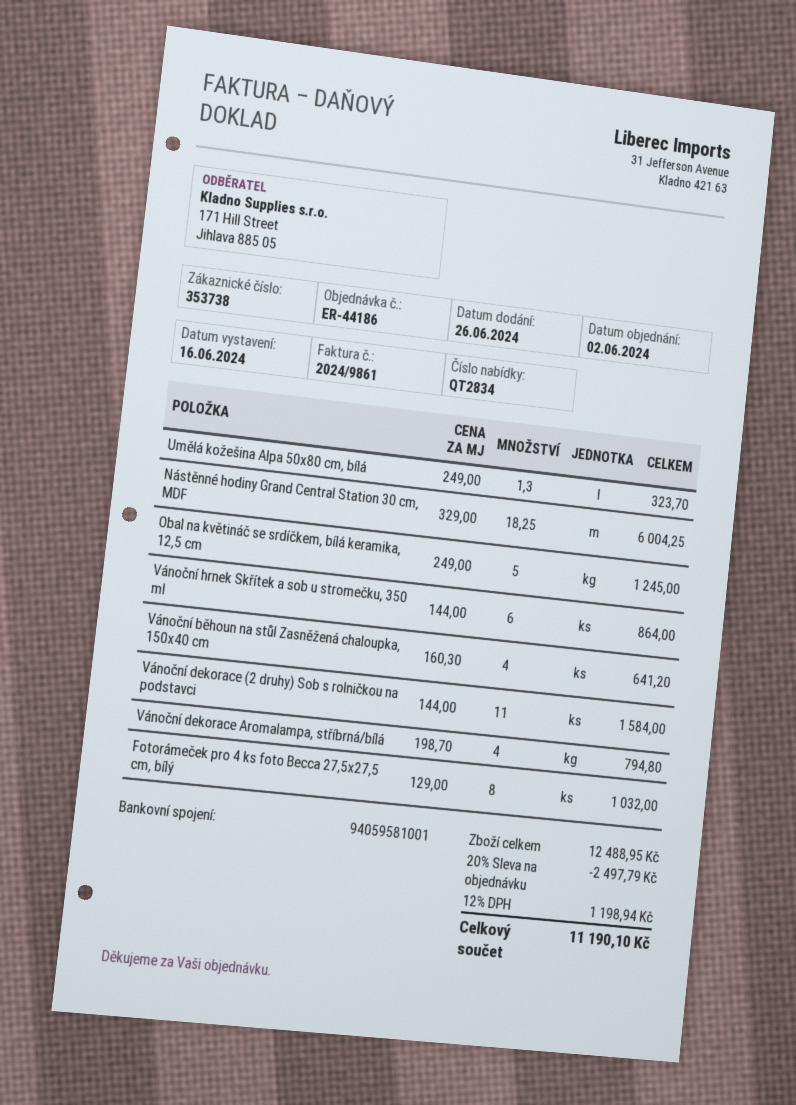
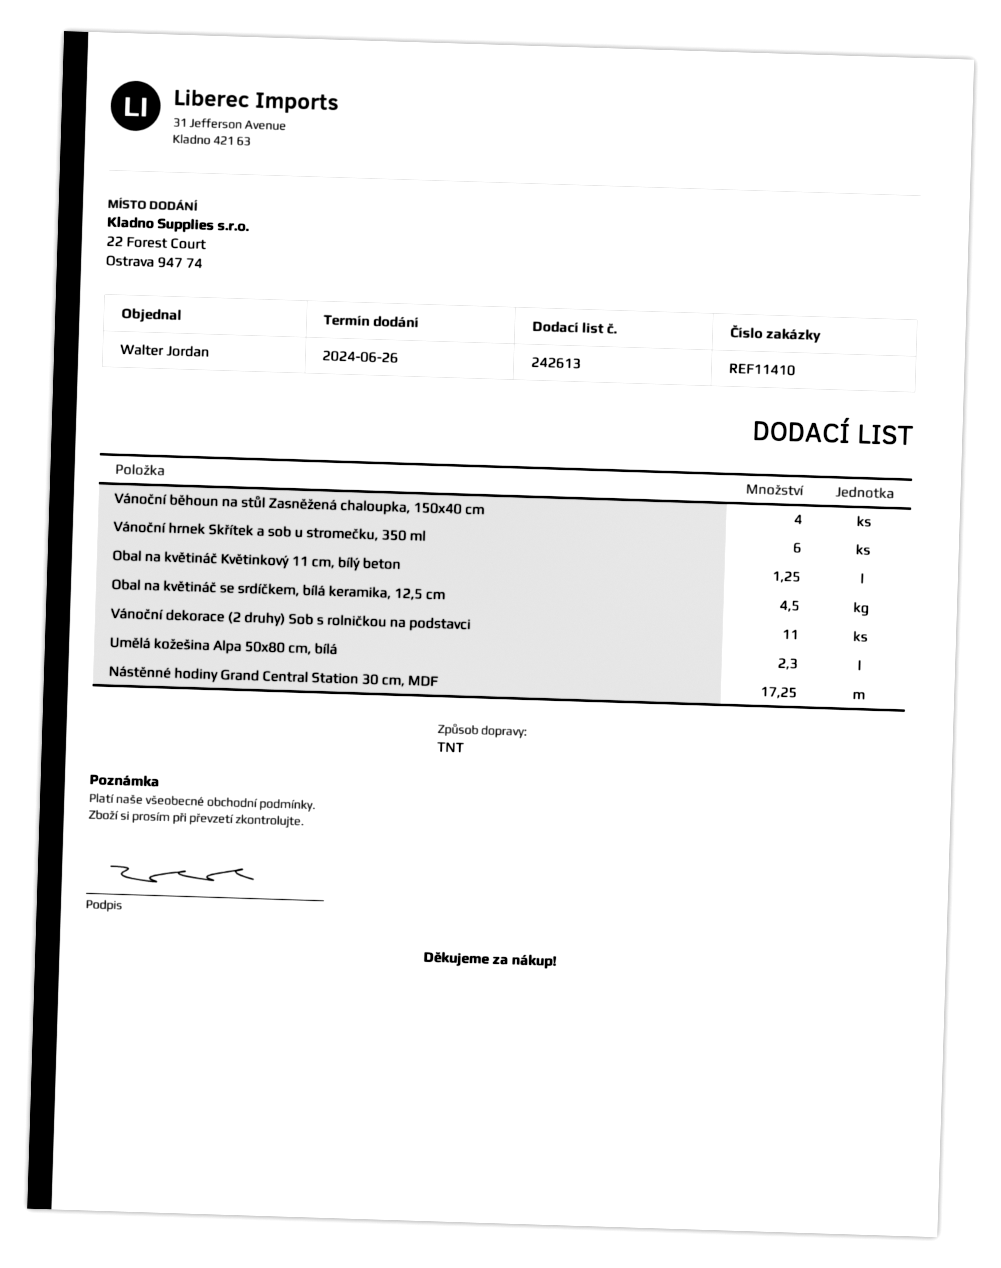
Umělá kožešina Alpa 50x80 cm, bílá: 1.3 -> 2.3
Nástěnné hodiny Grand Central Station 30 cm, MDF: 18.25 -> 17.25
Obal na květináč se srdíčkem, bílá keramika, 12,5 cm: 5 -> 4.5
Vánoční dekorace Aromalampa, stříbrná/bílá: 4 -> none
Fotorámeček pro 4 ks foto Becca 27,5x27,5 cm, bílý: 8 -> none
Obal na květináč Květinkový 11 cm, bílý beton: none -> 1.25

